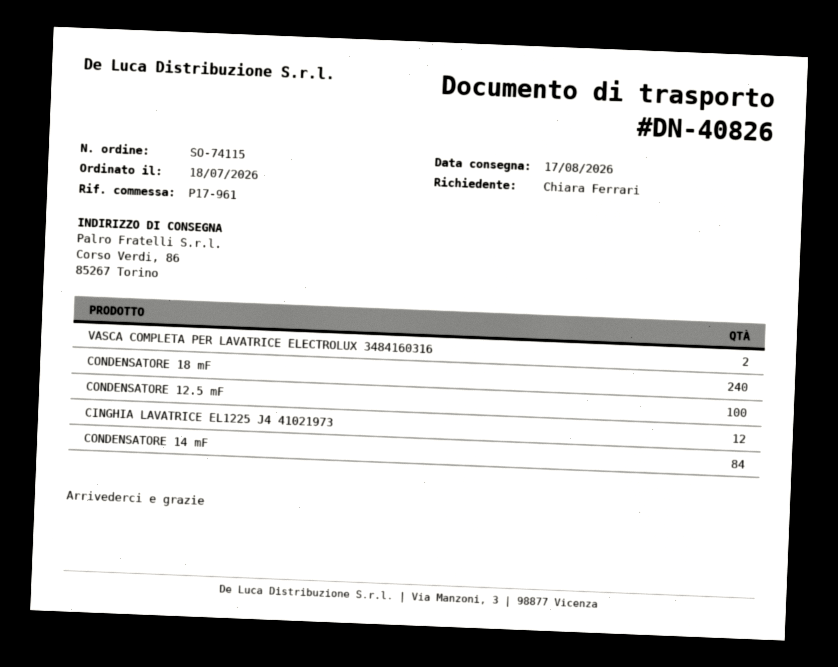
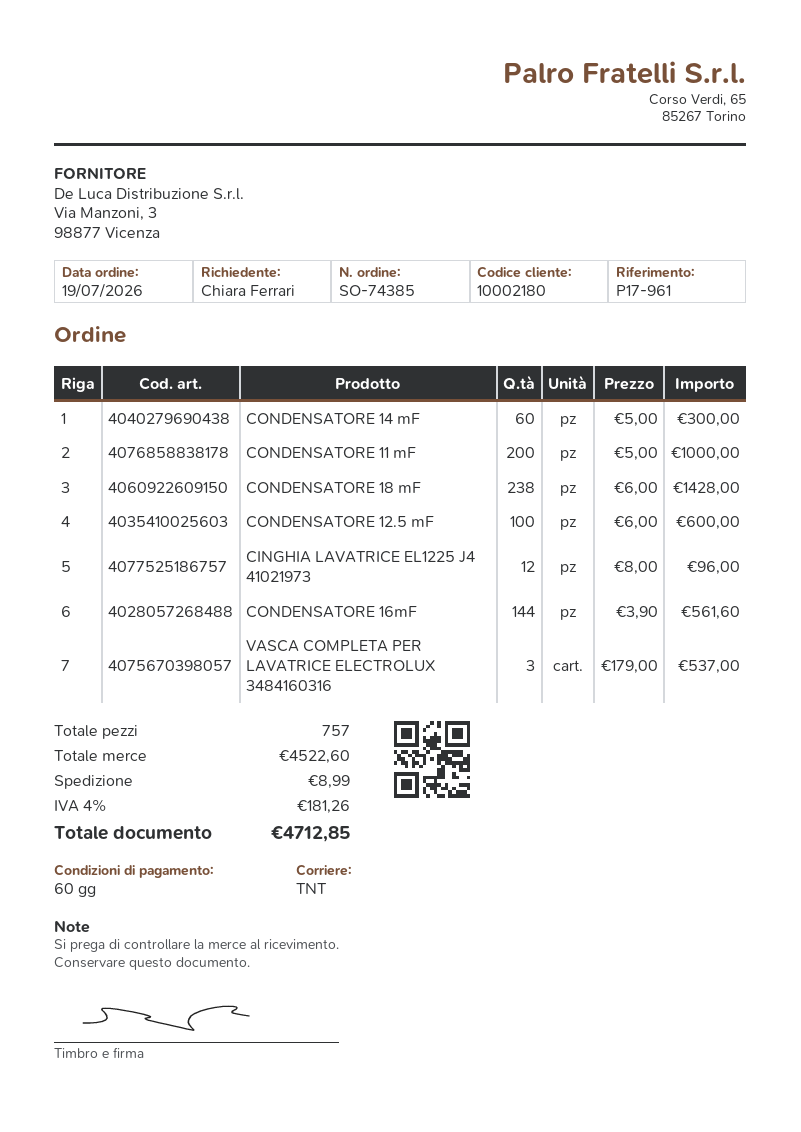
order number: SO-74115 -> SO-74385
order date: 2026-07-18 -> 2026-07-19
VASCA COMPLETA PER LAVATRICE ELECTROLUX 3484160316: 2 -> 3
CONDENSATORE 18 mF: 240 -> 238
CONDENSATORE 14 mF: 84 -> 60
CONDENSATORE 11 mF: none -> 200
CONDENSATORE 16mF: none -> 144

